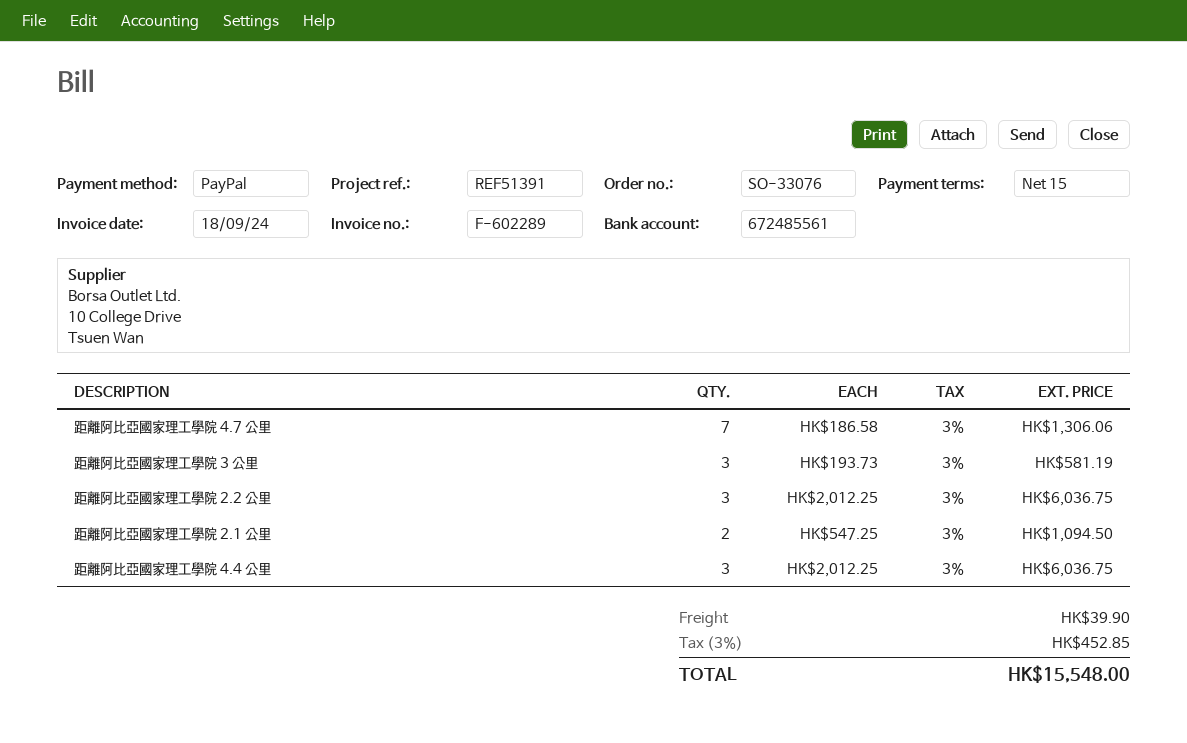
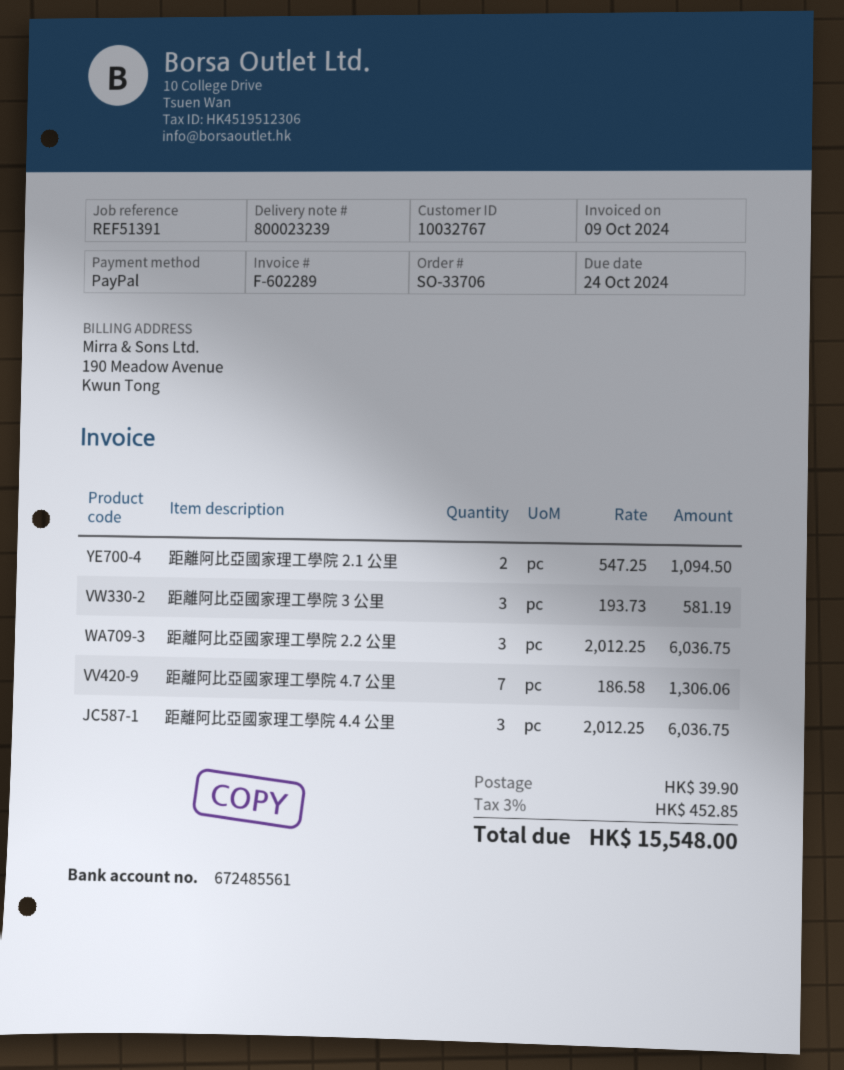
order number: SO-33076 -> SO-33706
invoice date: 2024-09-18 -> 2024-10-09

